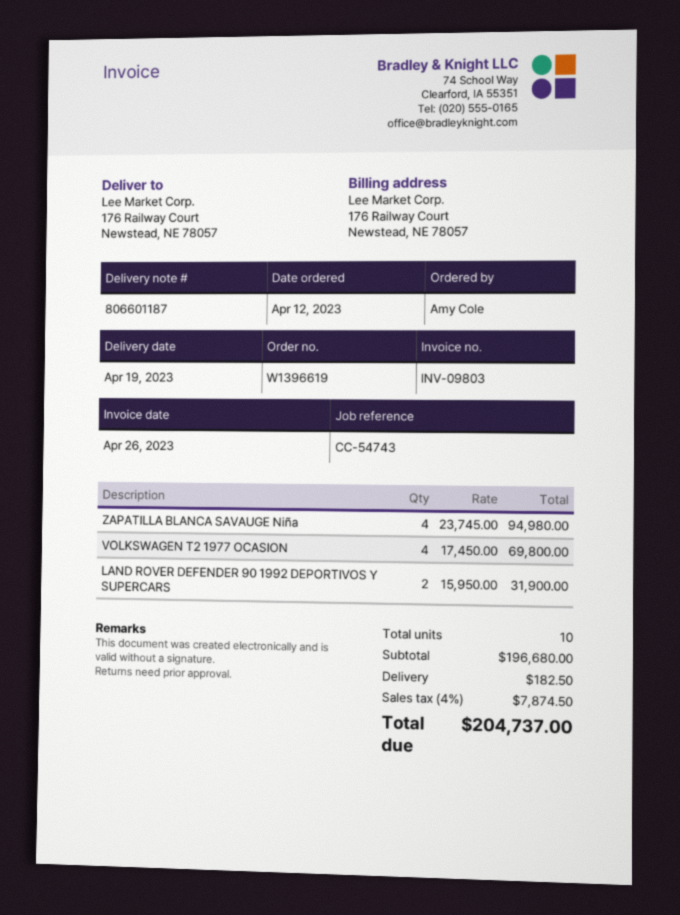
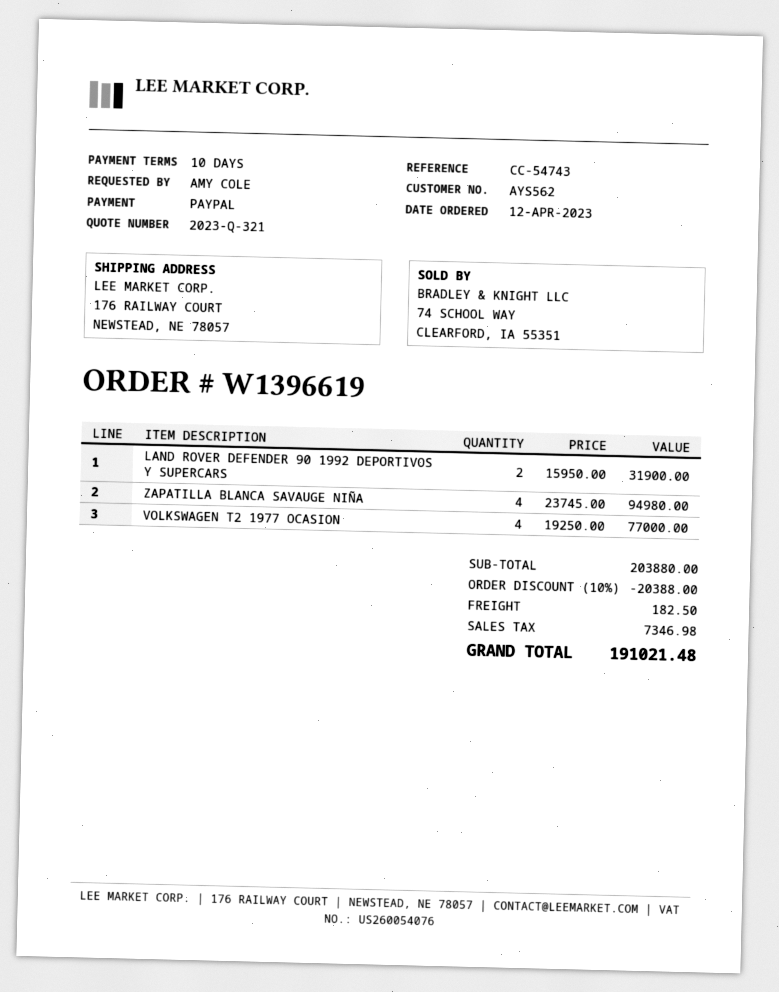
VOLKSWAGEN T2 1977 OCASION: 4 x 17450.00 = 69800.00 -> 4 x 19250.00 = 77000.00
subtotal: 196680.00 -> 203880.00
discount: none -> 10% = 20388.00
tax: 7874.50 -> 7346.98
total: 204737.00 -> 191021.48

